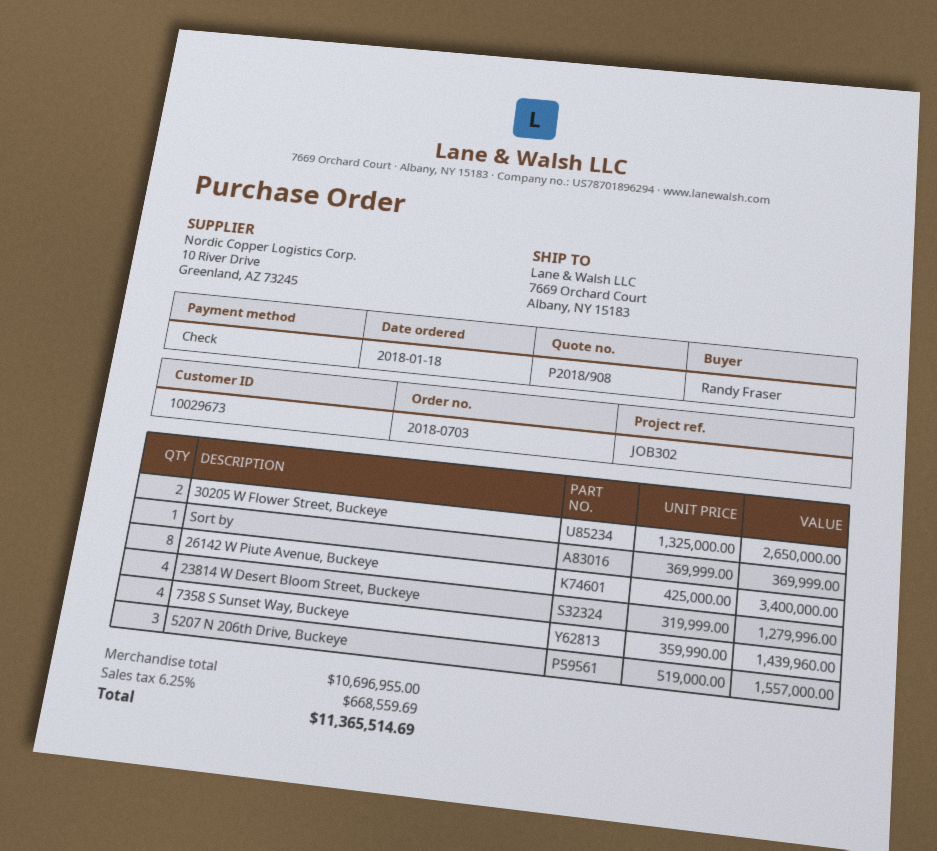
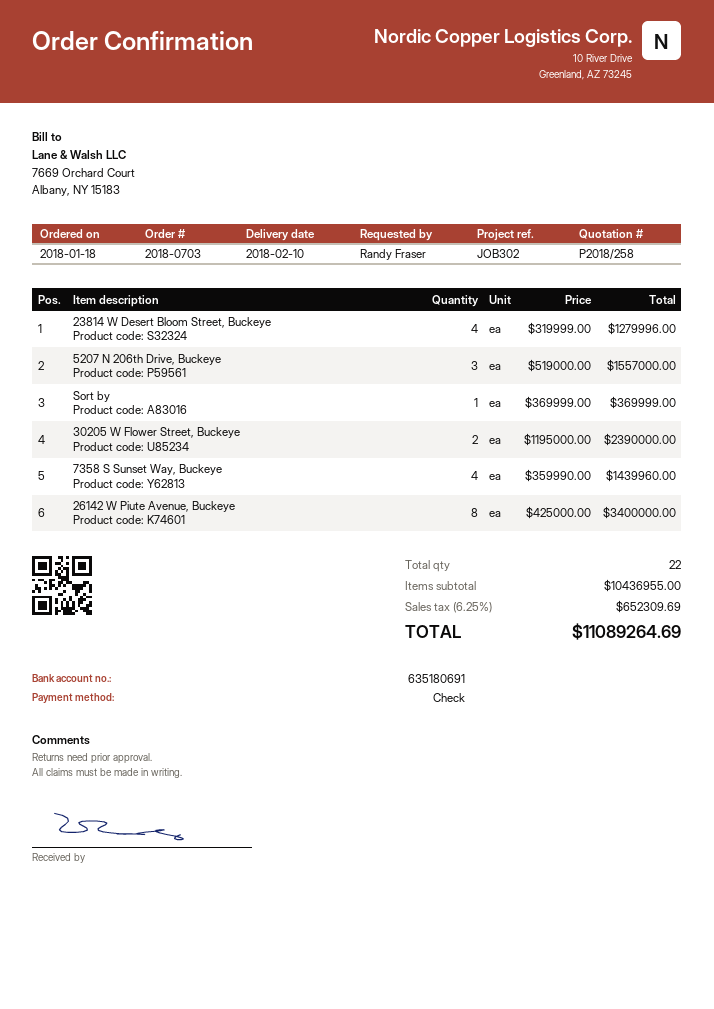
quote number: P2018/908 -> P2018/258
30205 W Flower Street, Buckeye: 2 x 1325000.00 = 2650000.00 -> 2 x 1195000.00 = 2390000.00
subtotal: 10696955.00 -> 10436955.00
tax: 6.25% = 668559.69 -> 6.25% = 652309.69
total: 11365514.69 -> 11089264.69

